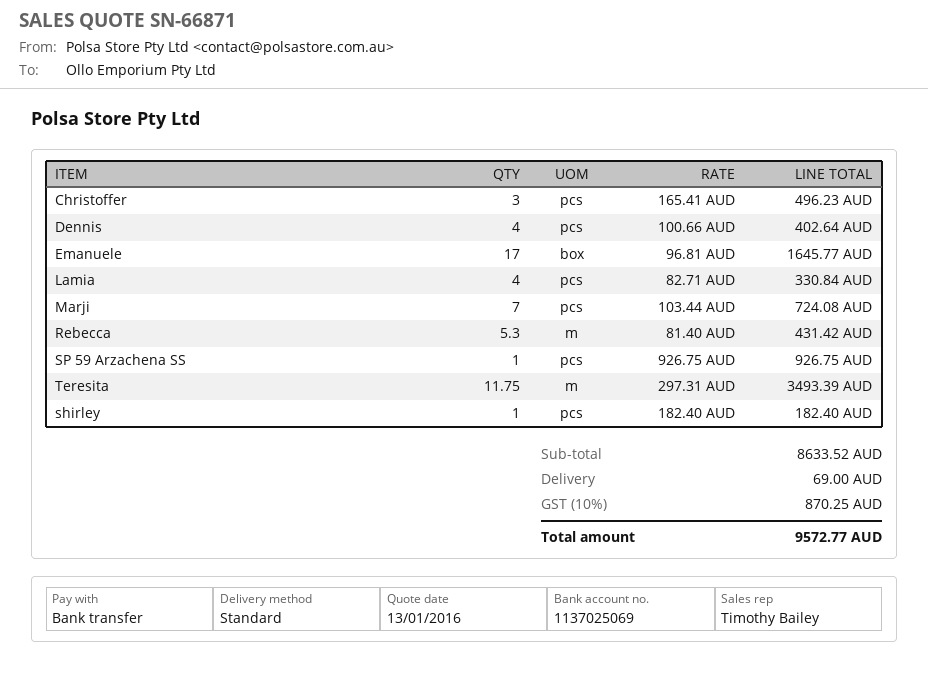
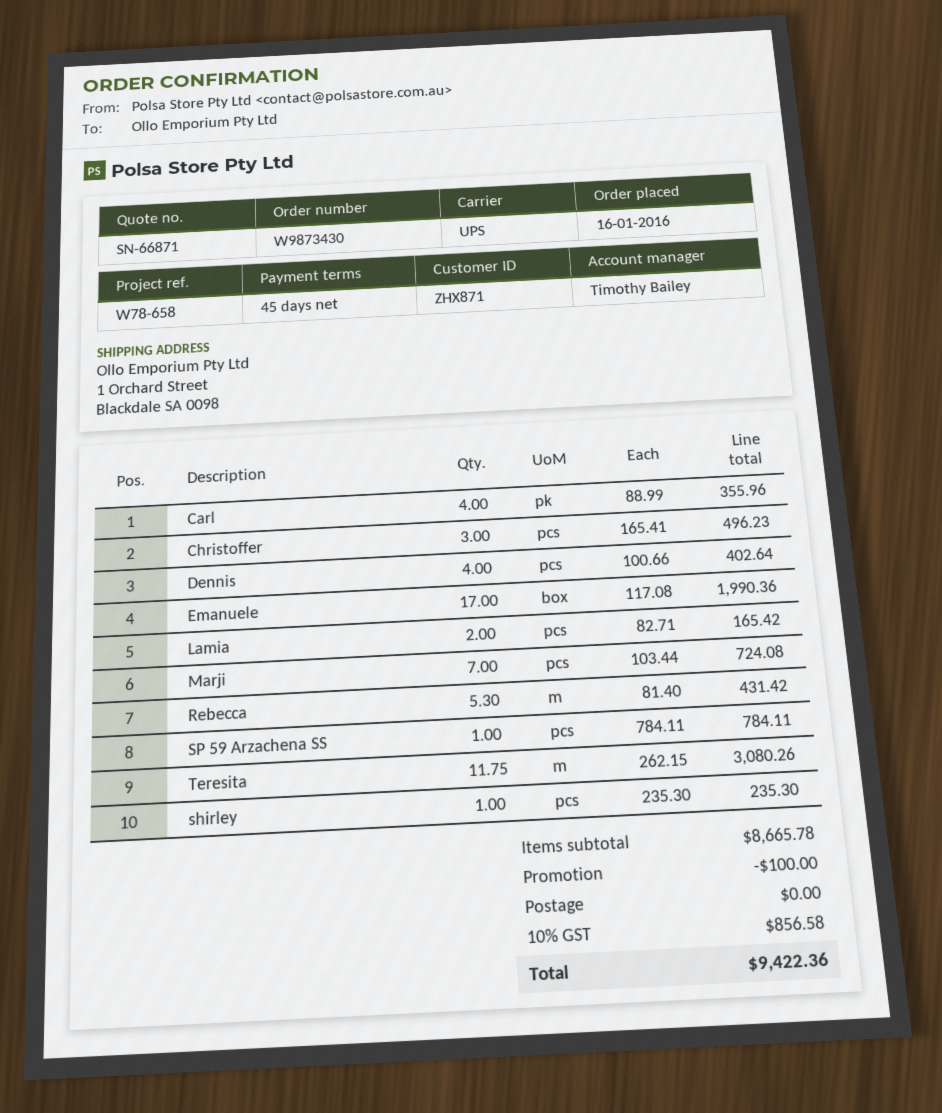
shipping method: standard -> UPS
Emanuele: 17 x 96.81 = 1645.77 -> 17 x 117.08 = 1990.36
Lamia: 4 x 82.71 = 330.84 -> 2 x 82.71 = 165.42
SP 59 Arzachena SS: 1 x 926.75 = 926.75 -> 1 x 784.11 = 784.11
Teresita: 11.75 x 297.31 = 3493.39 -> 11.75 x 262.15 = 3080.26
shirley: 1 x 182.40 = 182.40 -> 1 x 235.30 = 235.30
Carl: none -> 4 x 88.99 = 355.96
subtotal: 8633.52 -> 8665.78
discount: none -> 100.00
shipping: 69.00 -> 0.00
tax: 10% = 870.25 -> 10% = 856.58
total: 9572.77 -> 9422.36

